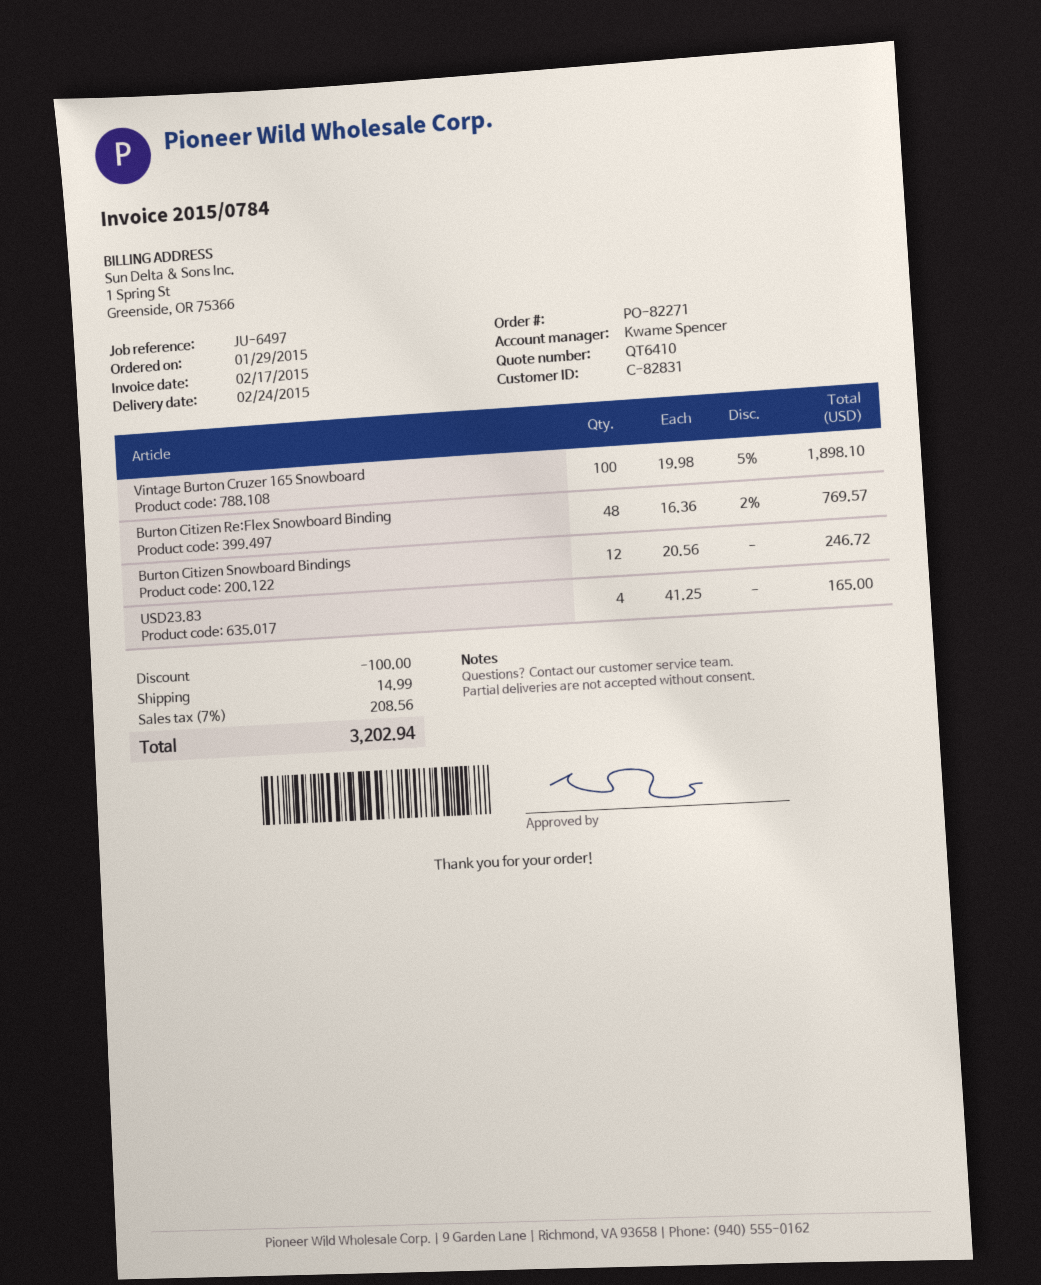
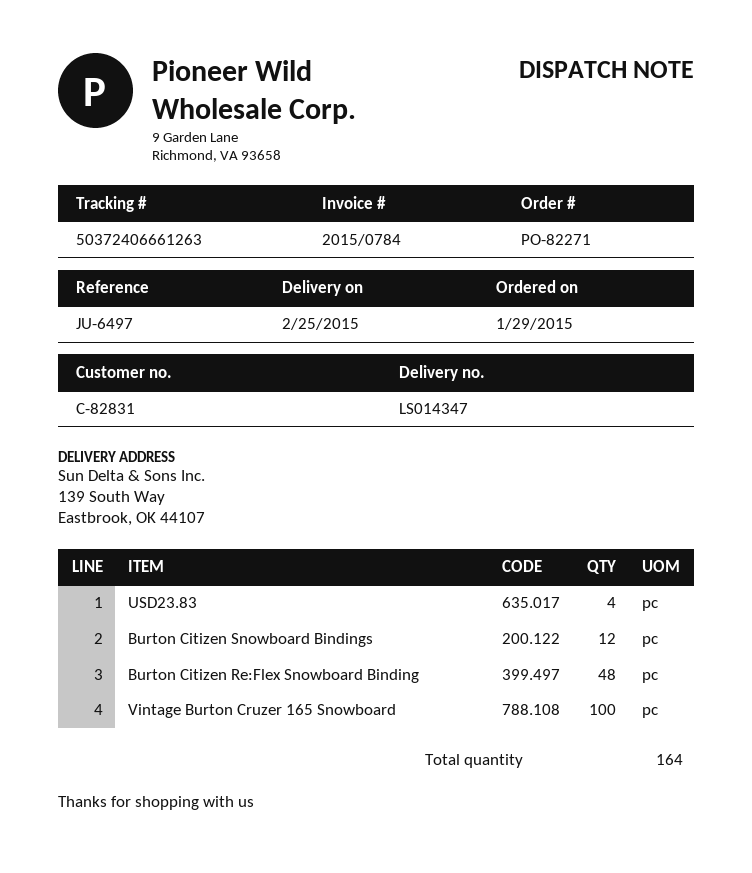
delivery date: 2015-02-24 -> 2015-02-25

